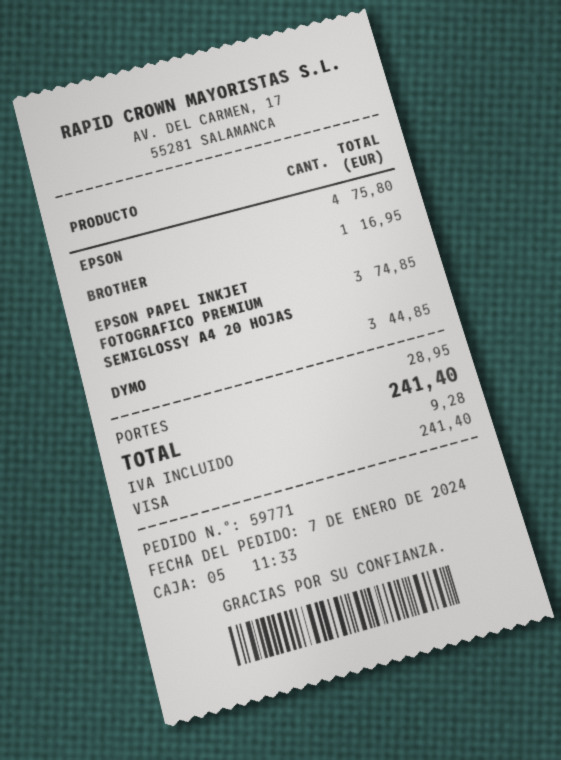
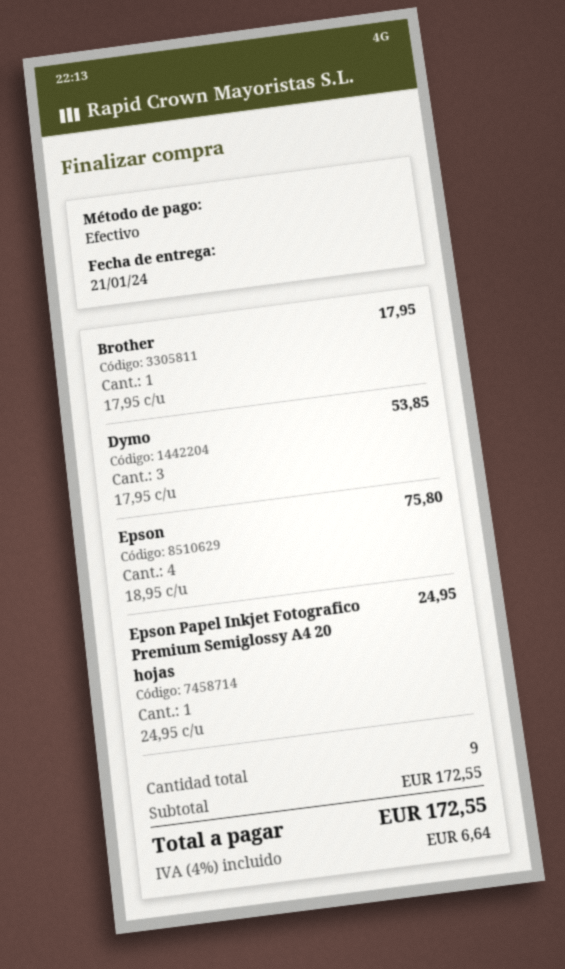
payment method: Visa -> cash
BROTHER: 1 for 16.95 -> 1 for 17.95
EPSON PAPEL INKJET FOTOGRAFICO PREMIUM SEMIGLOSSY A4 20 HOJAS: 3 for 74.85 -> 1 for 24.95
DYMO: 3 for 44.85 -> 3 for 53.85
shipping: 28.95 -> none
tax: 9.28 -> 6.64
total: 241.40 -> 172.55

